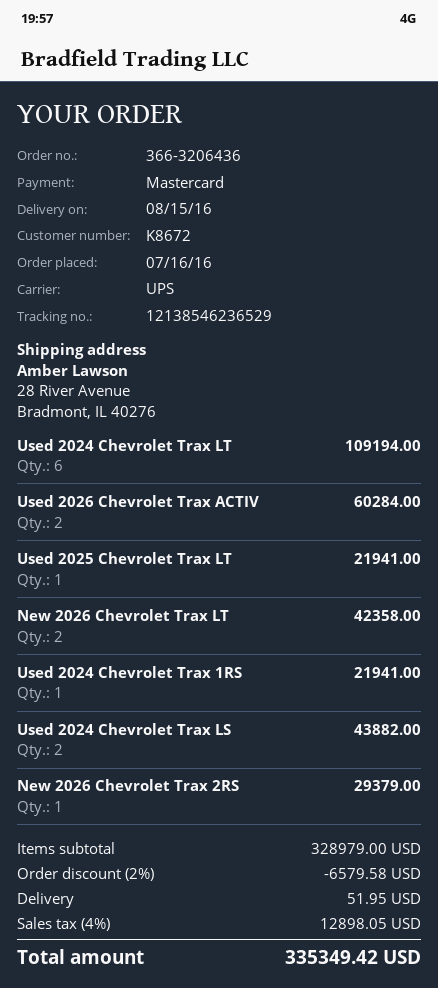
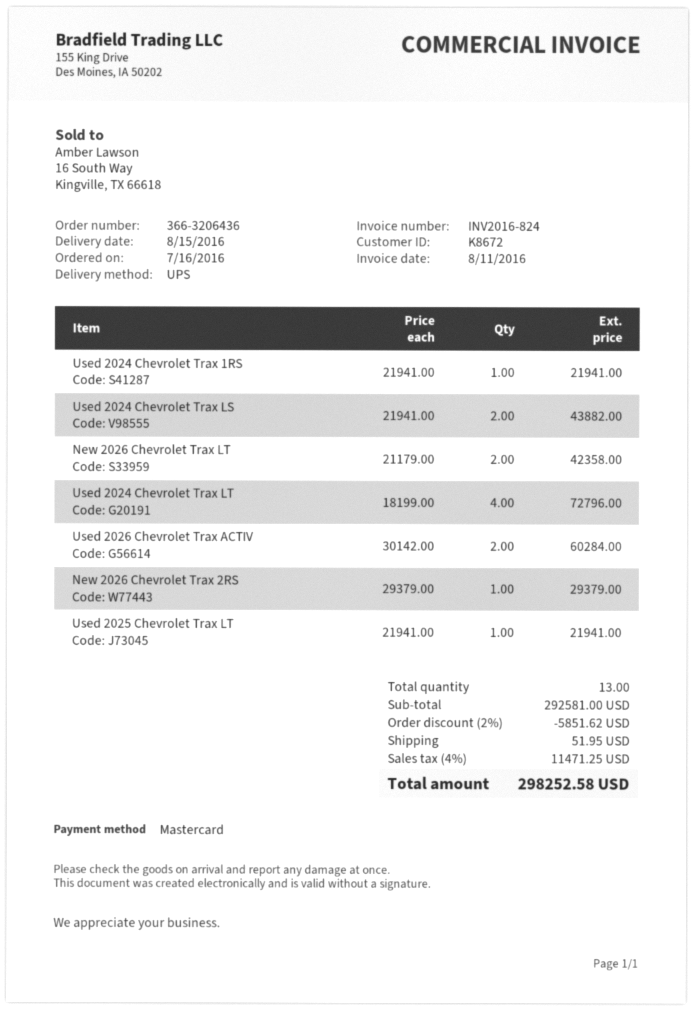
Used 2024 Chevrolet Trax LT: 6 for 109194.00 -> 4 for 72796.00
subtotal: 328979.00 -> 292581.00
discount: 2% = 6579.58 -> 2% = 5851.62
tax: 4% = 12898.05 -> 4% = 11471.25
total: 335349.42 -> 298252.58

